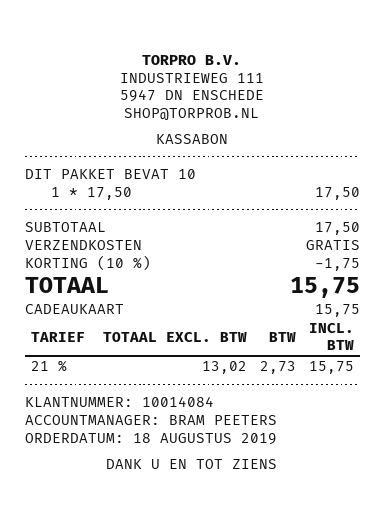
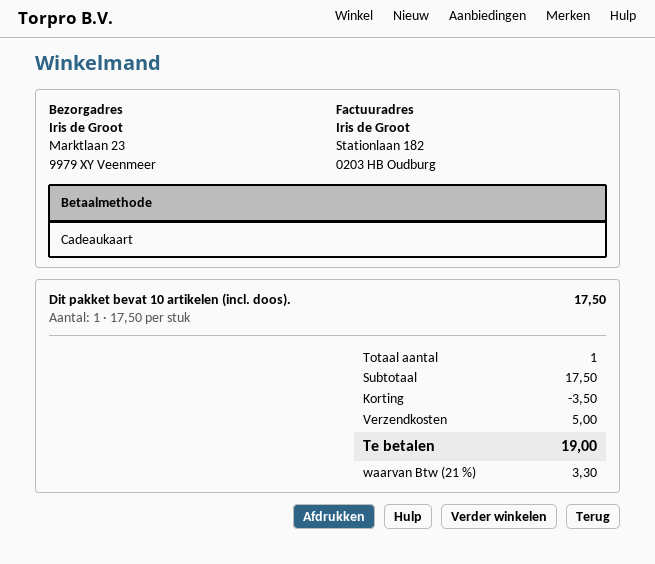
discount: 1.75 -> 3.50
shipping: 0.00 -> 5.00
tax: 21% = 2.73 -> 21% = 3.30
total: 15.75 -> 19.00

